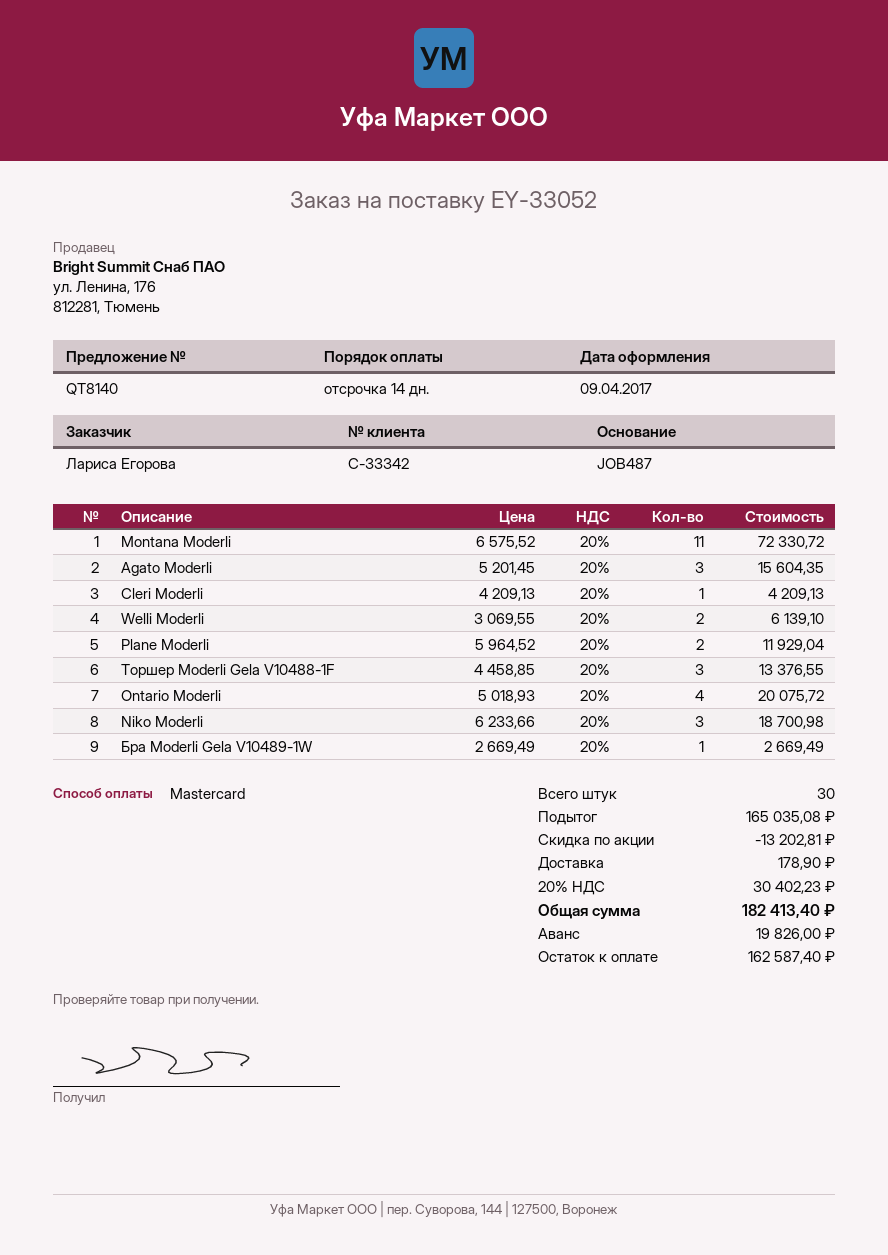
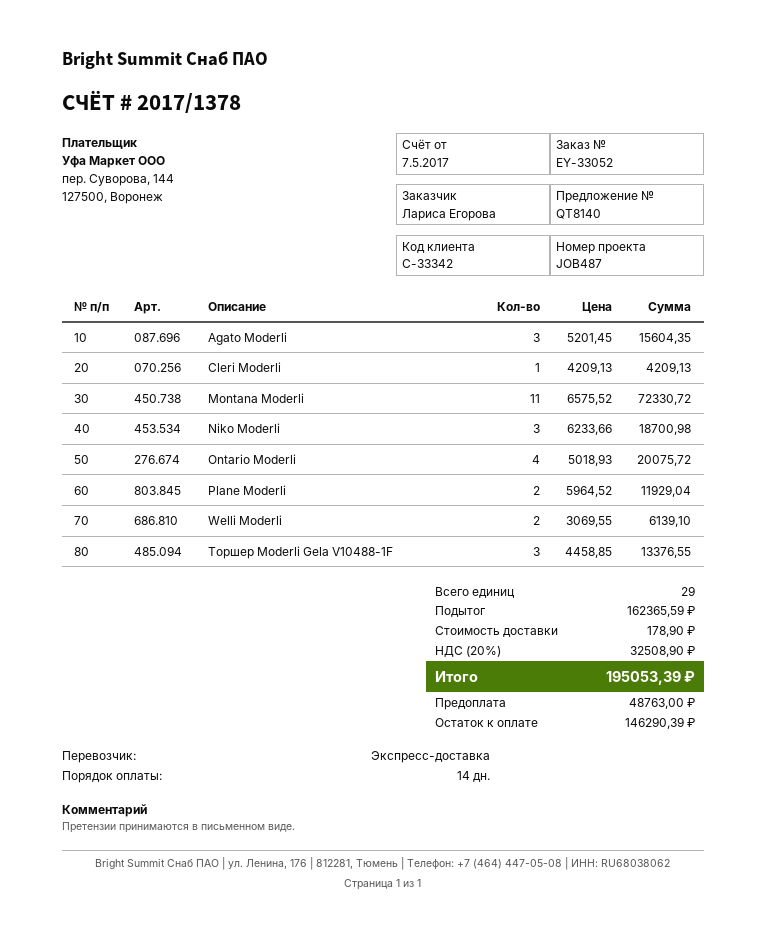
Бра Moderli Gela V10489-1W: 1 x 2669.49 = 2669.49 -> none
total quantity: 30 -> 29
subtotal: 165035.08 -> 162365.59
discount: 13202.81 -> none
tax: 20% = 30402.23 -> 20% = 32508.90
total: 182413.40 -> 195053.39
deposit: 19826.00 -> 48763.00
balance: 162587.40 -> 146290.39

